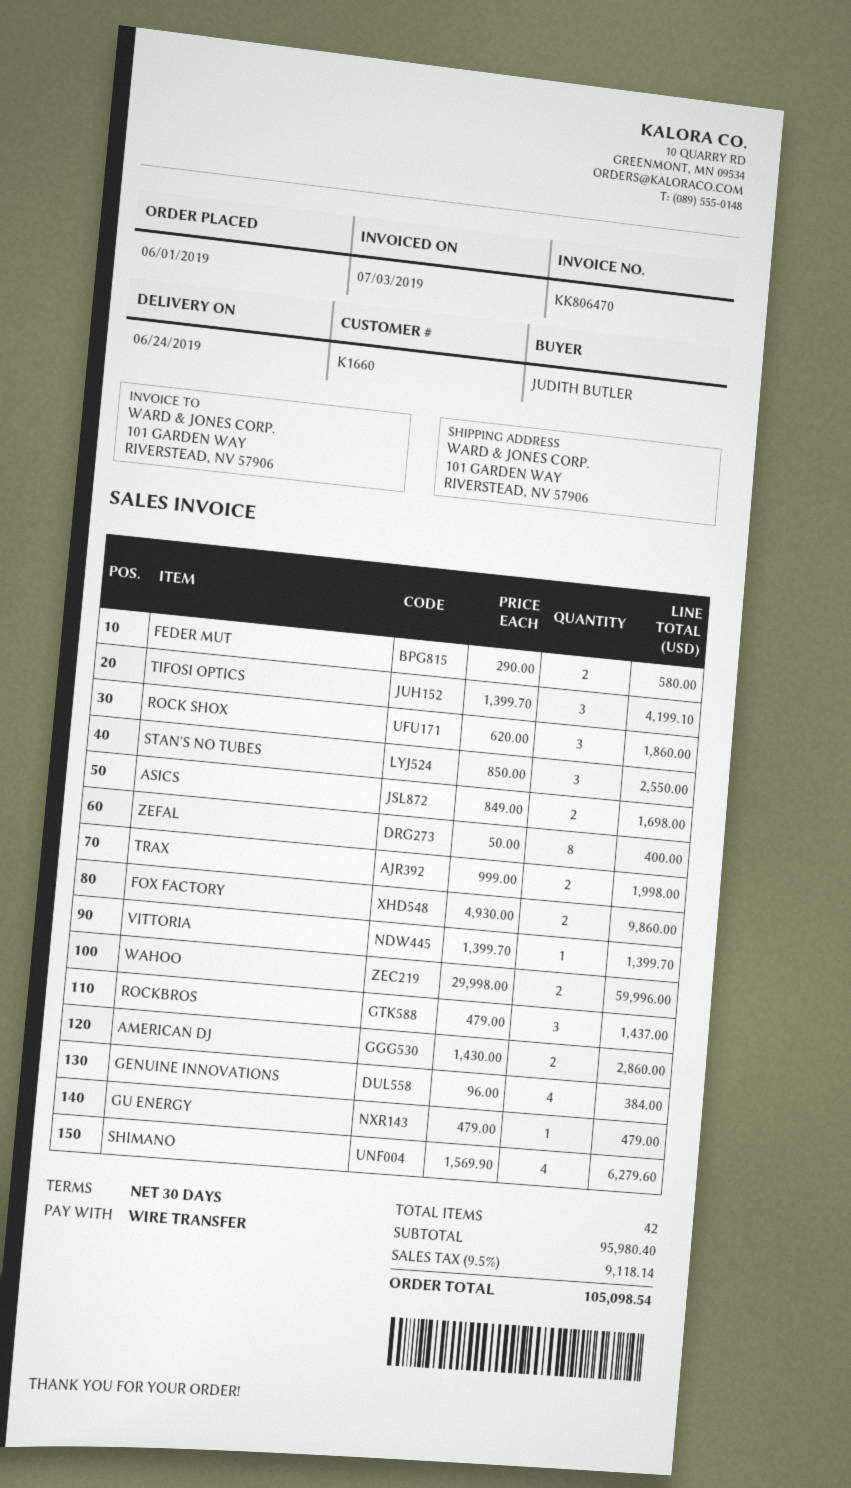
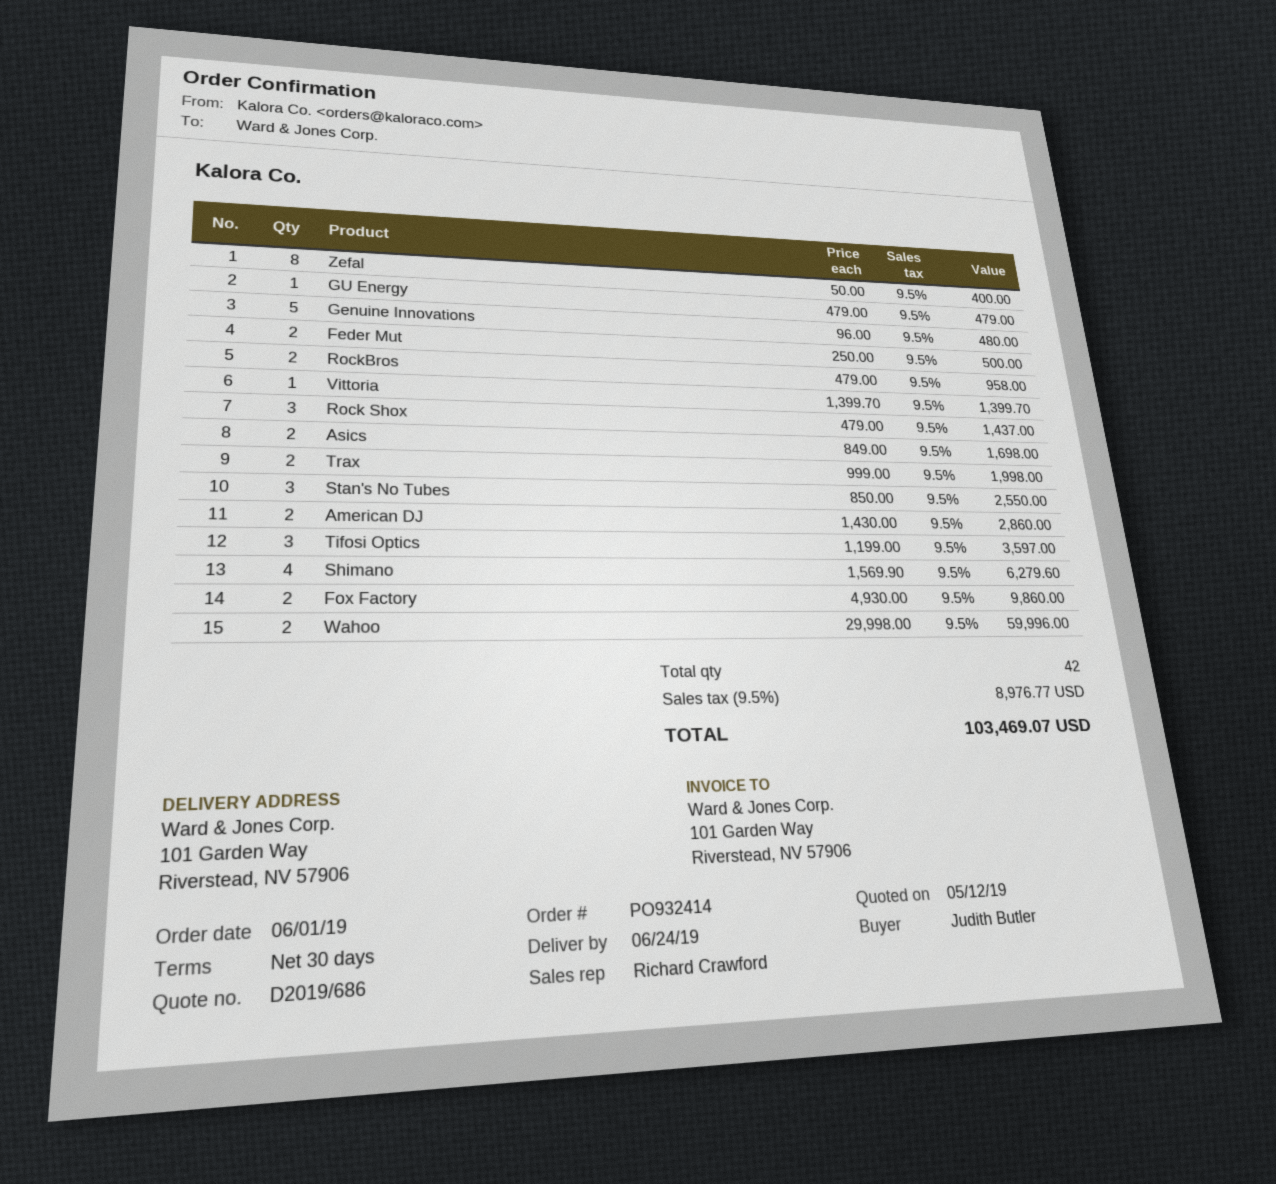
FEDER MUT: 2 x 290.00 = 580.00 -> 2 x 250.00 = 500.00
TIFOSI OPTICS: 3 x 1399.70 = 4199.10 -> 3 x 1199.00 = 3597.00
ROCK SHOX: 3 x 620.00 = 1860.00 -> 3 x 479.00 = 1437.00
ROCKBROS: 3 x 479.00 = 1437.00 -> 2 x 479.00 = 958.00
GENUINE INNOVATIONS: 4 x 96.00 = 384.00 -> 5 x 96.00 = 480.00
tax: 9.5% = 9118.14 -> 9.5% = 8976.77
total: 105098.54 -> 103469.07

